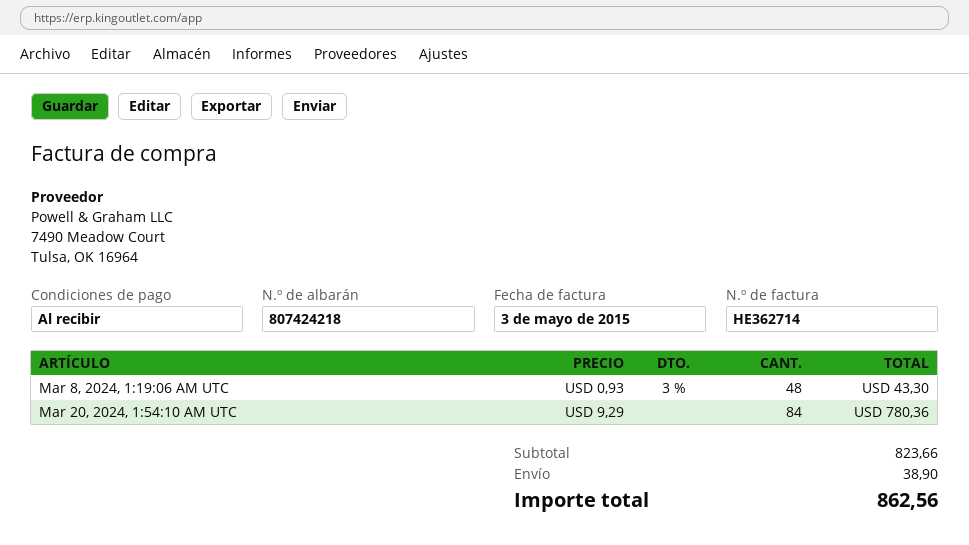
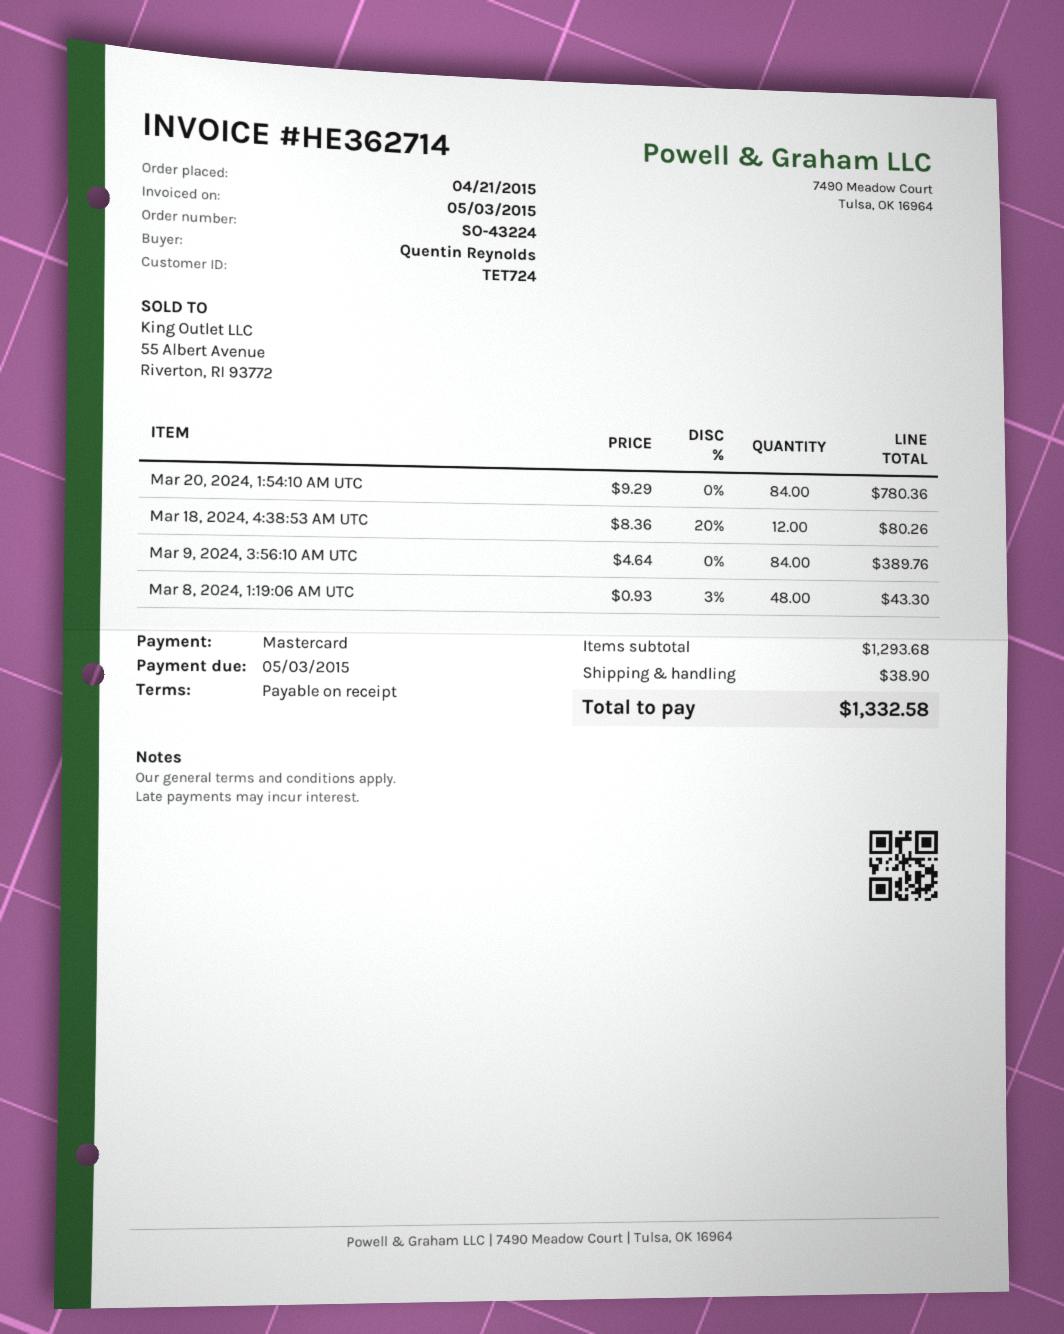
Mar 18, 2024, 4:38:53 AM UTC: none -> 12 x 8.36 - 20% = 80.26
Mar 9, 2024, 3:56:10 AM UTC: none -> 84 x 4.64 = 389.76
subtotal: 823.66 -> 1293.68
total: 862.56 -> 1332.58

